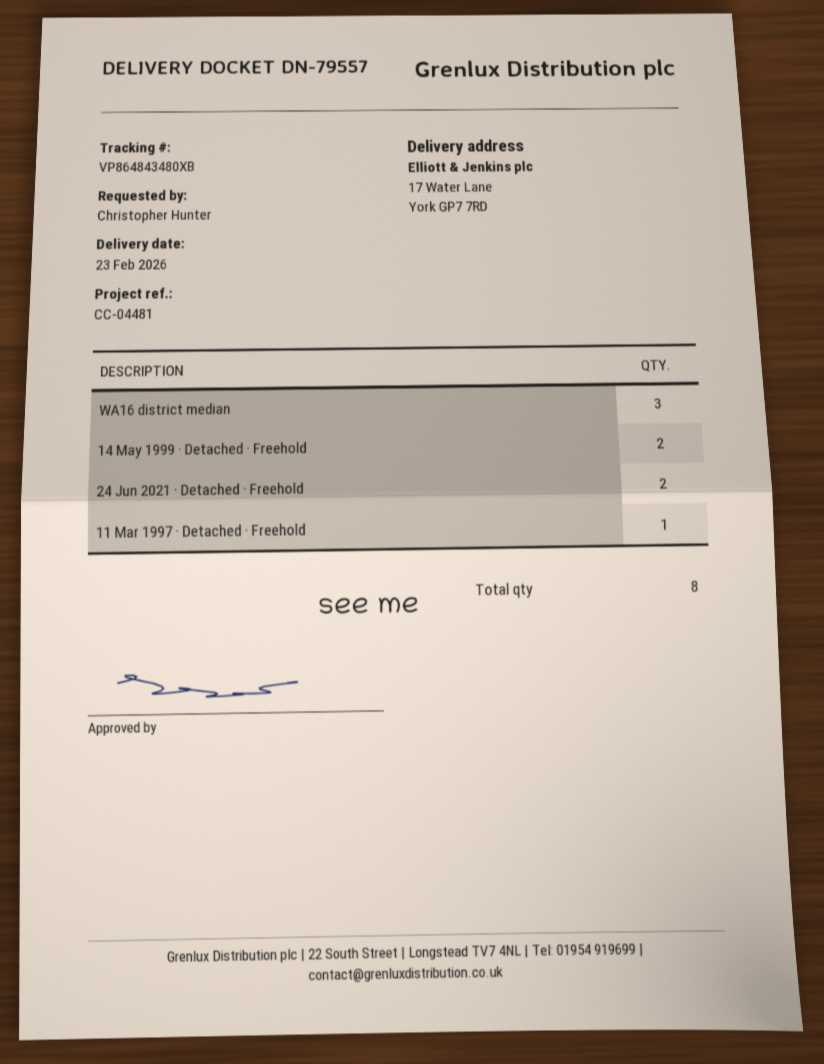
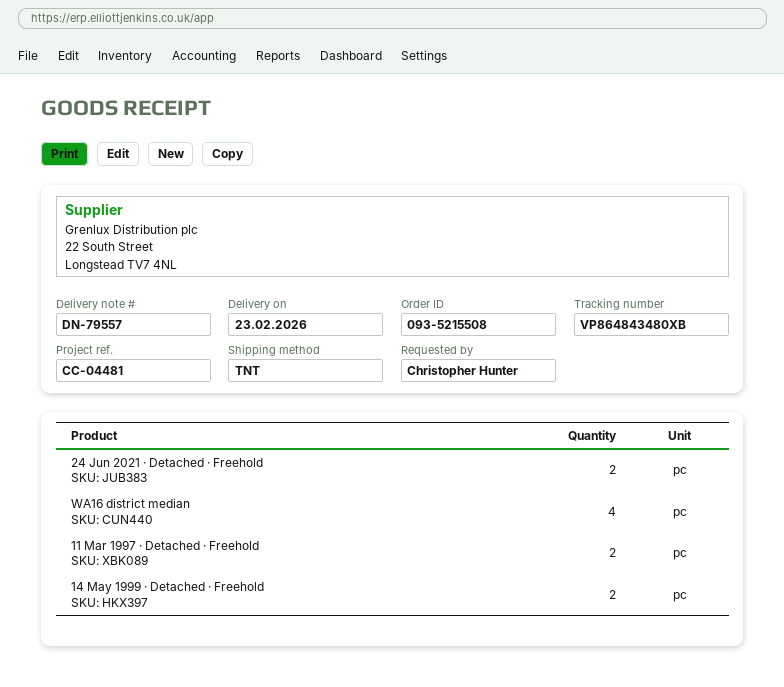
WA16 district median: 3 -> 4
11 Mar 1997 · Detached · Freehold: 1 -> 2

